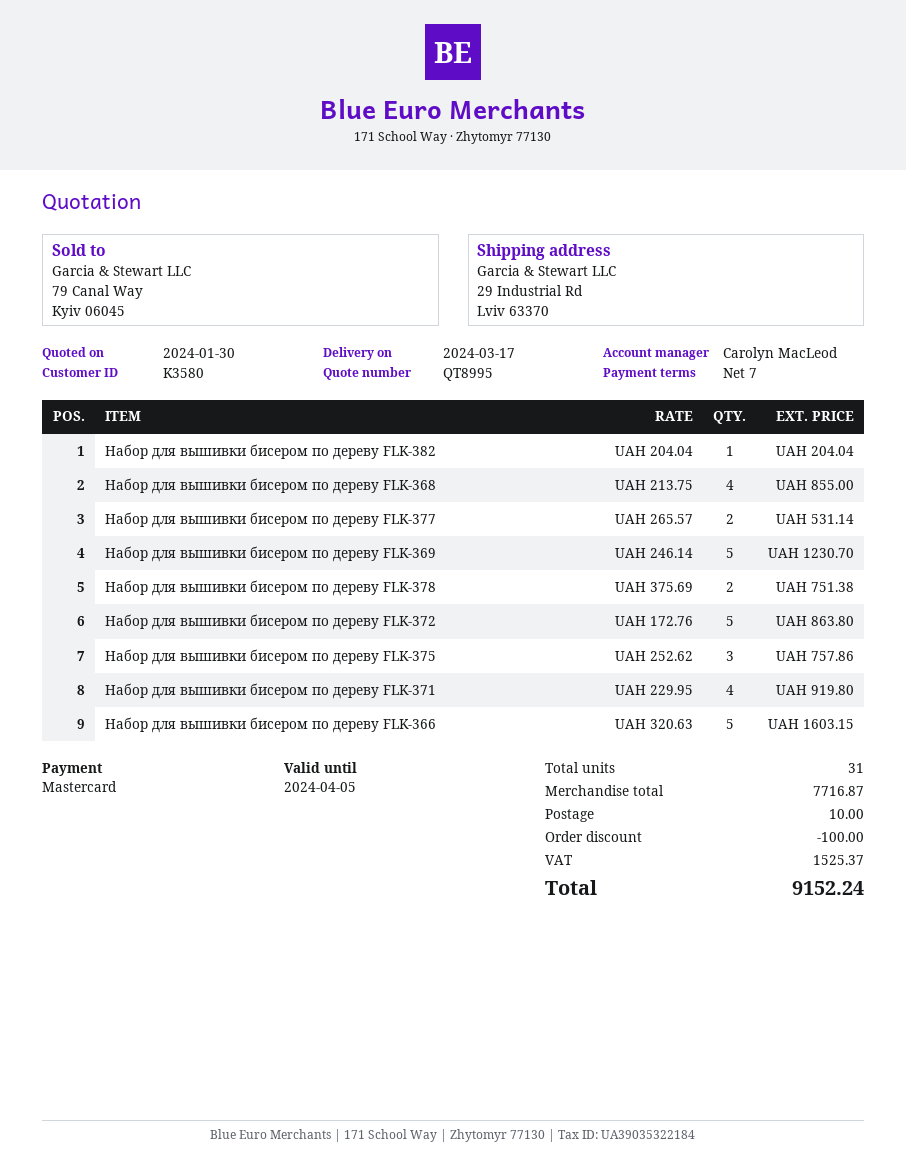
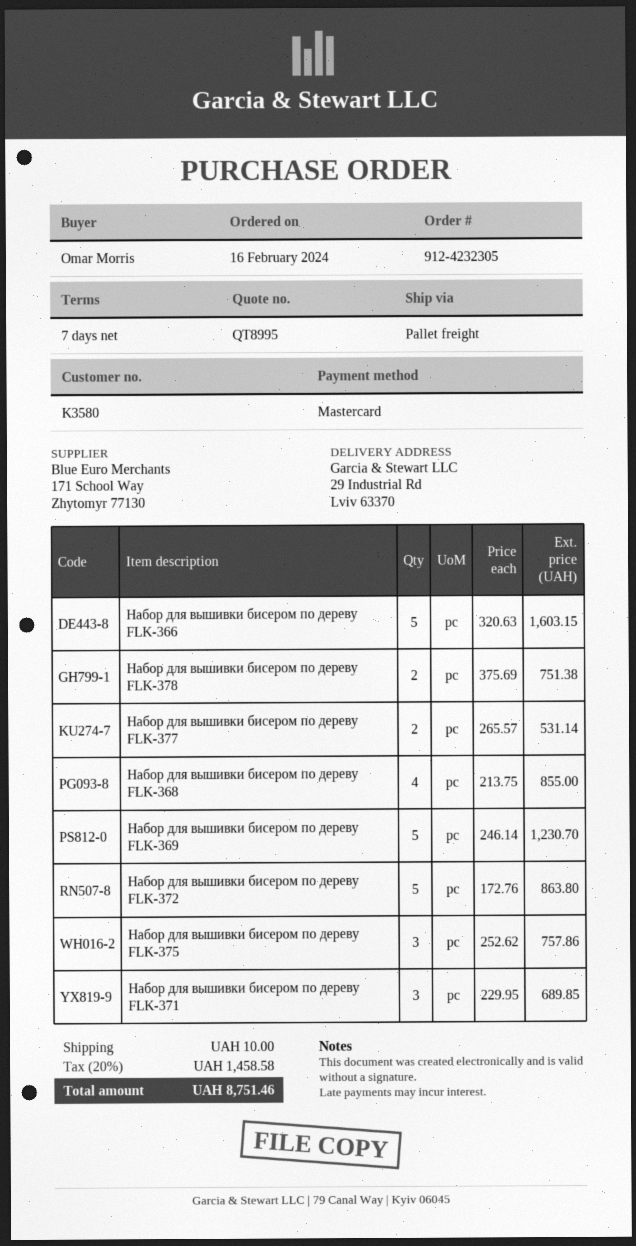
Набор для вышивки бисером по дереву FLK-382: 1 x 204.04 = 204.04 -> none
Набор для вышивки бисером по дереву FLK-371: 4 x 229.95 = 919.80 -> 3 x 229.95 = 689.85
discount: 100.00 -> none
tax: 1525.37 -> 1458.58
total: 9152.24 -> 8751.46

